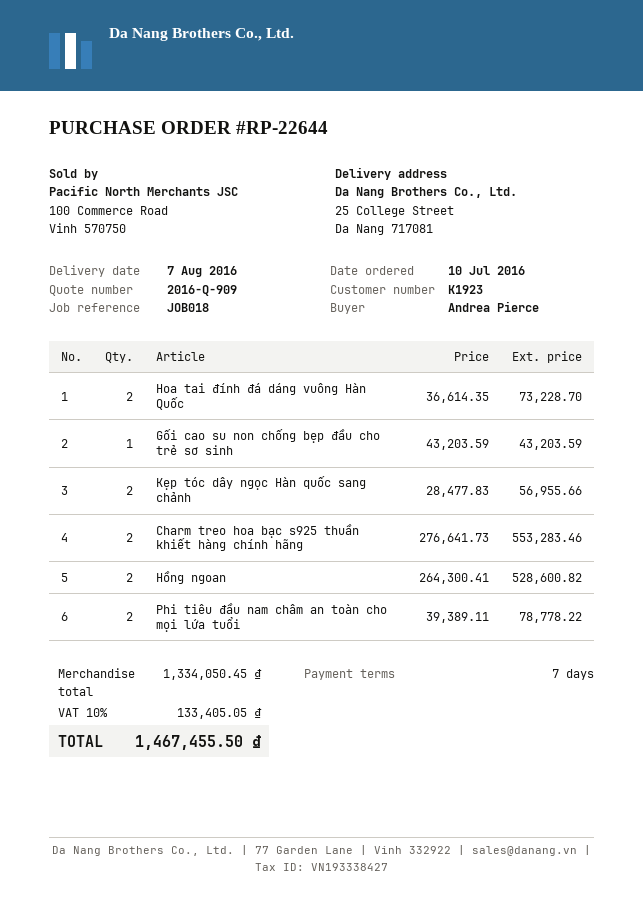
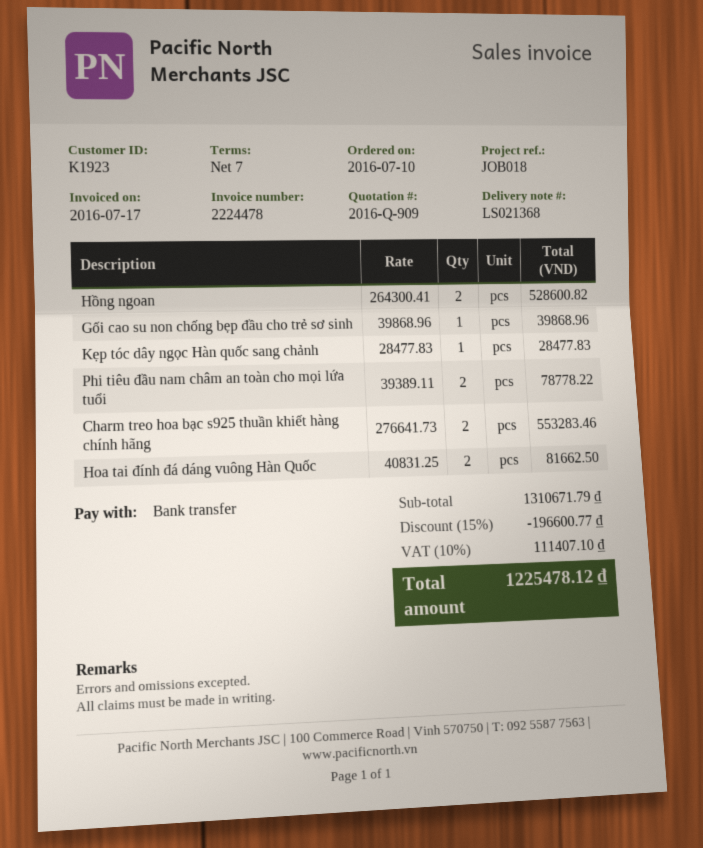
Hoa tai đính đá dáng vuông Hàn Quốc: 2 x 36614.35 = 73228.70 -> 2 x 40831.25 = 81662.50
Gối cao su non chống bẹp đầu cho trẻ sơ sinh: 1 x 43203.59 = 43203.59 -> 1 x 39868.96 = 39868.96
Kẹp tóc dây ngọc Hàn quốc sang chảnh: 2 x 28477.83 = 56955.66 -> 1 x 28477.83 = 28477.83
subtotal: 1334050.45 -> 1310671.79
discount: none -> 15% = 196600.77
tax: 10% = 133405.05 -> 10% = 111407.10
total: 1467455.50 -> 1225478.12

